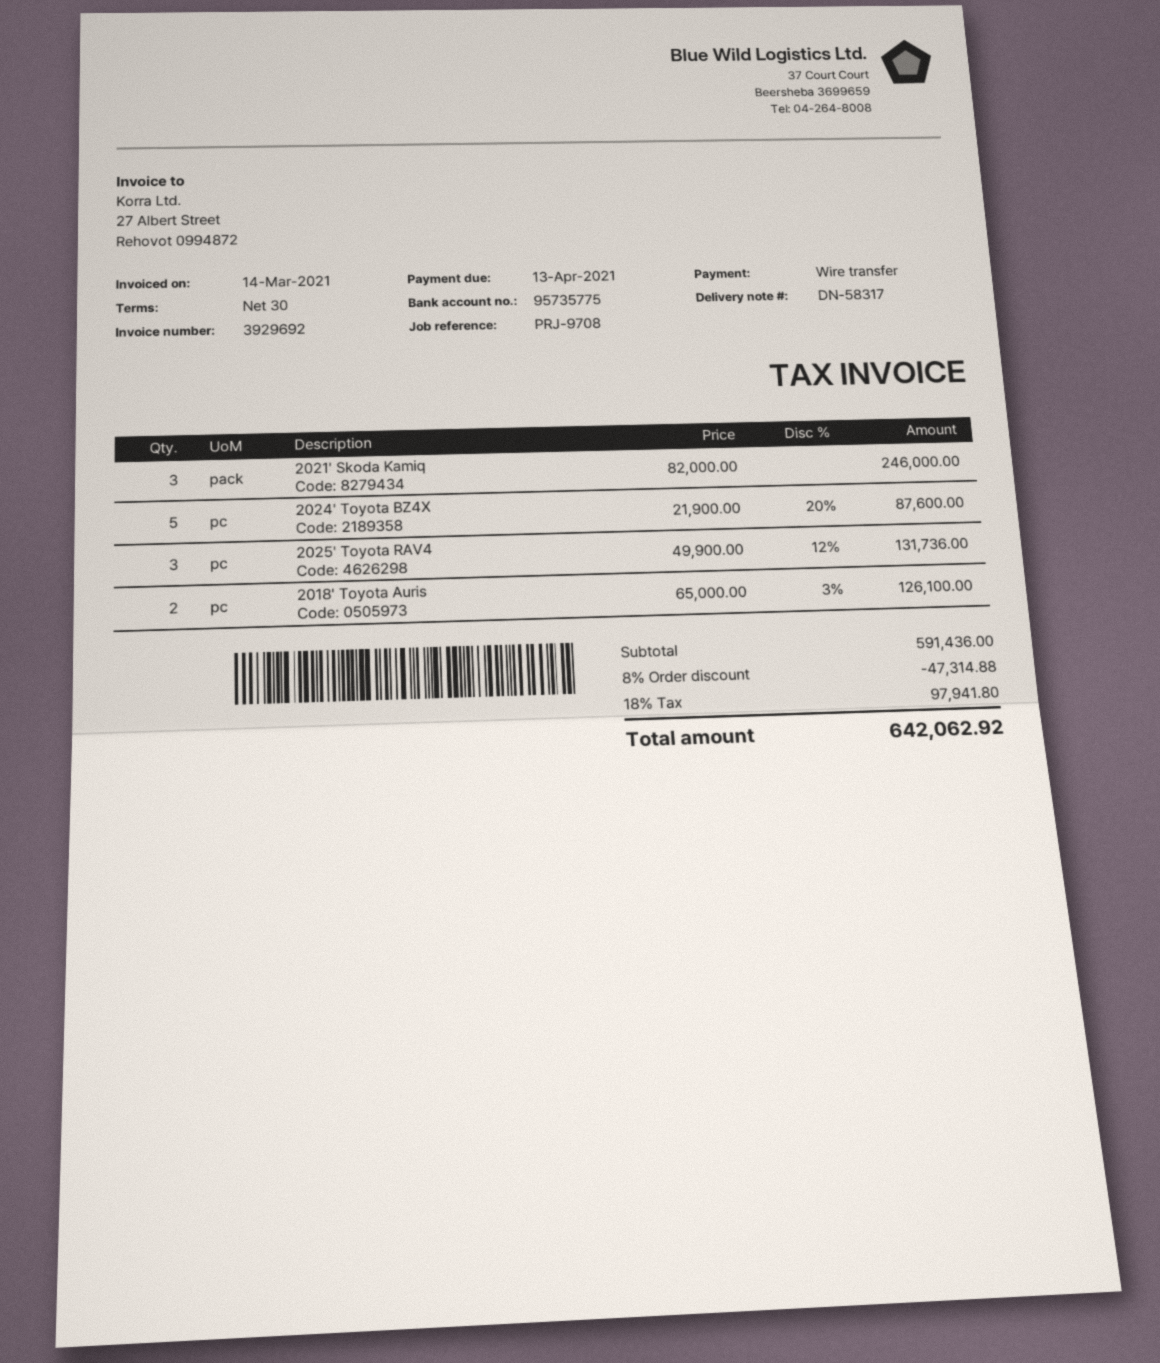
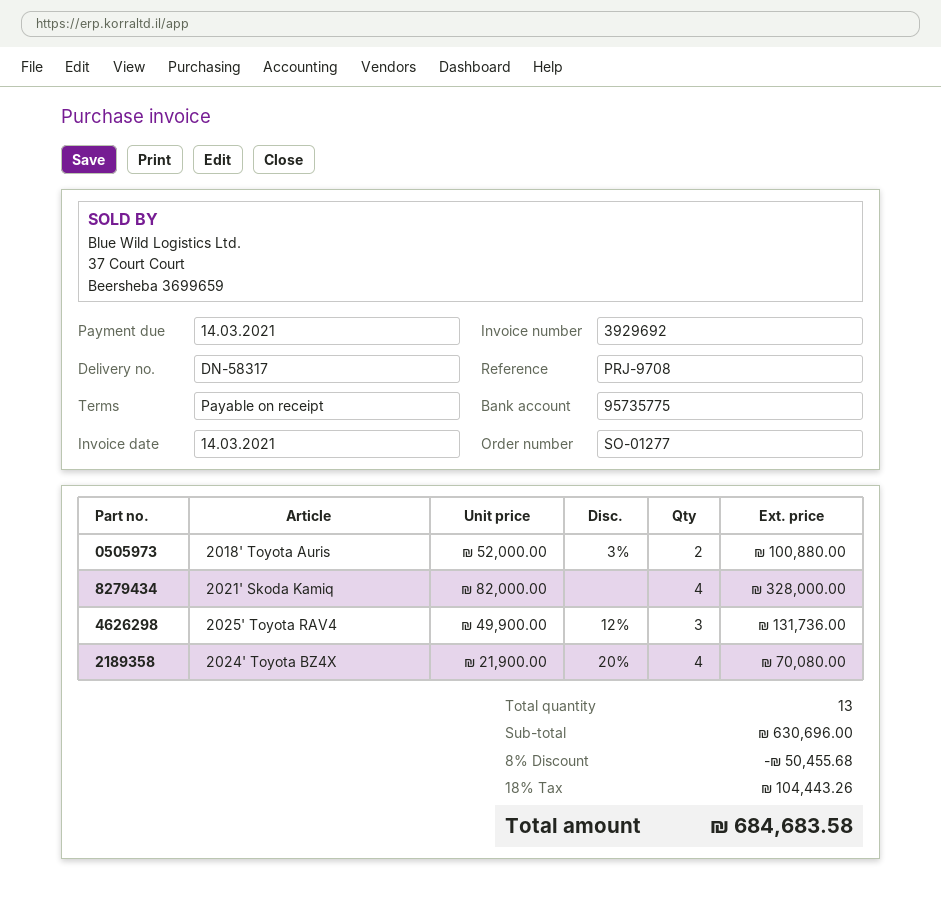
payment terms: 30 days -> on receipt
due date: 2021-04-13 -> 2021-03-14
2021' Skoda Kamiq: 3 x 82000.00 = 246000.00 -> 4 x 82000.00 = 328000.00
2024' Toyota BZ4X: 5 x 21900.00 - 20% = 87600.00 -> 4 x 21900.00 - 20% = 70080.00
2018' Toyota Auris: 2 x 65000.00 - 3% = 126100.00 -> 2 x 52000.00 - 3% = 100880.00
subtotal: 591436.00 -> 630696.00
discount: 8% = 47314.88 -> 8% = 50455.68
tax: 18% = 97941.80 -> 18% = 104443.26
total: 642062.92 -> 684683.58

